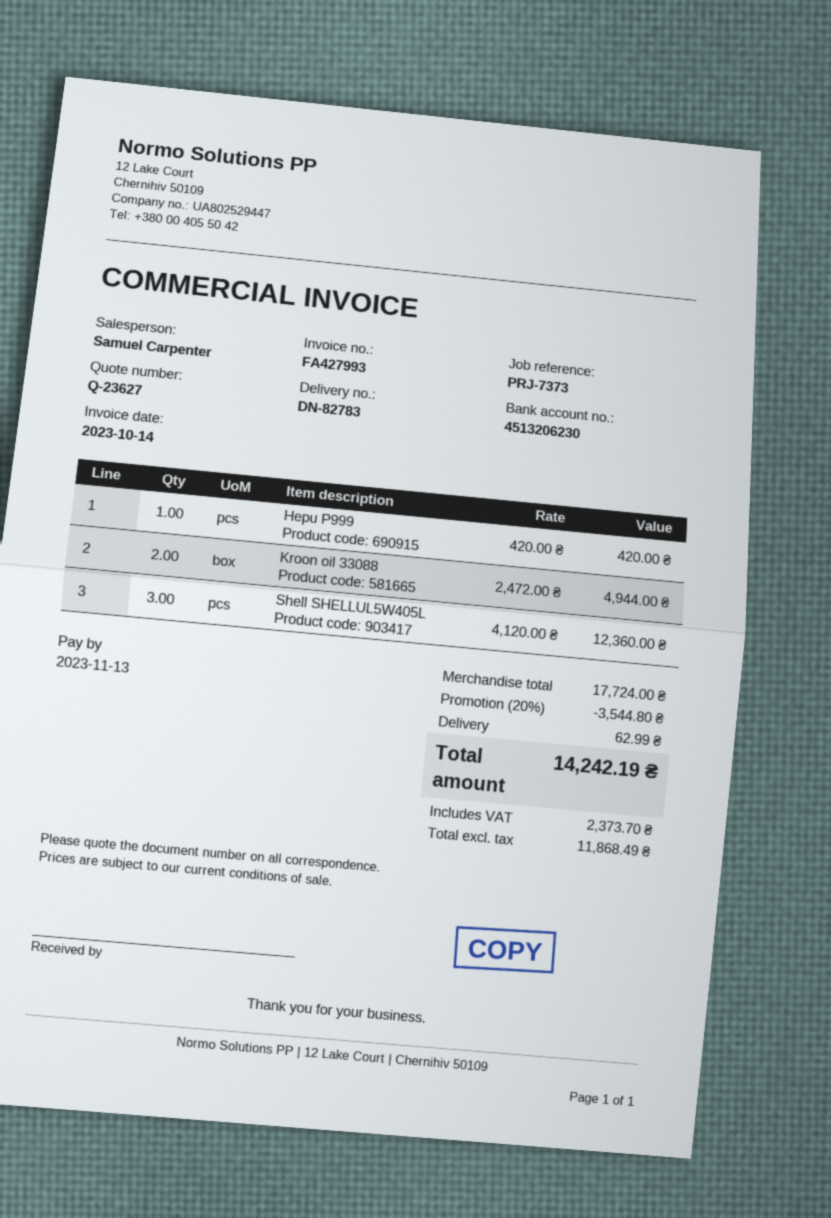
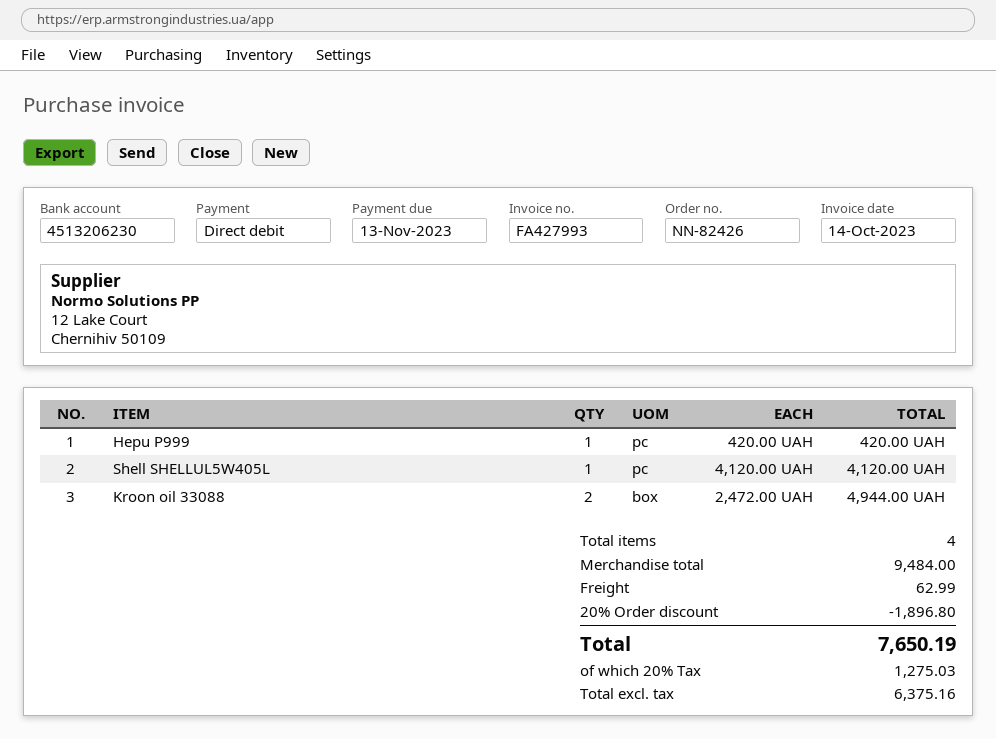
Shell SHELLUL5W405L: 3 x 4120.00 = 12360.00 -> 1 x 4120.00 = 4120.00
subtotal: 17724.00 -> 9484.00
discount: 20% = 3544.80 -> 20% = 1896.80
net: 11868.49 -> 6375.16
tax: 2373.70 -> 1275.03
total: 14242.19 -> 7650.19

